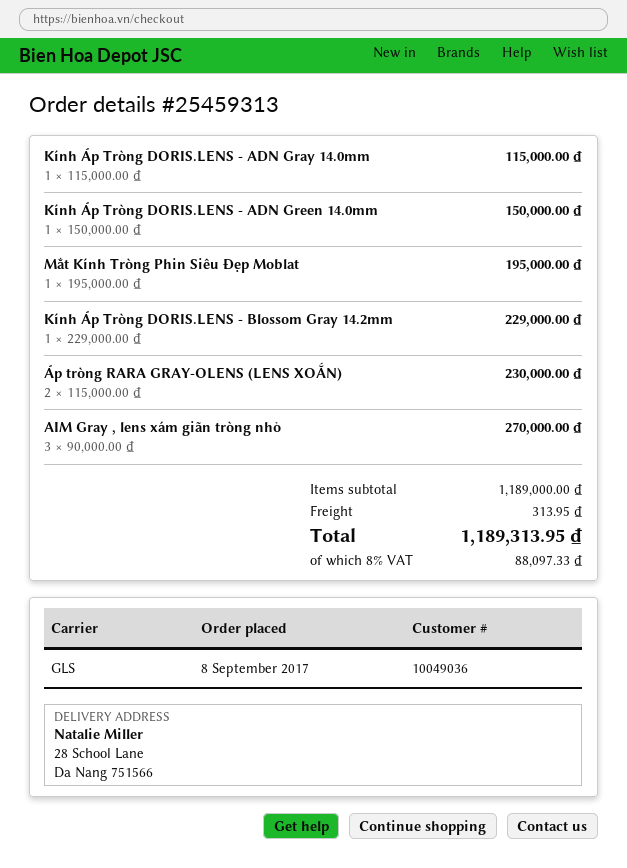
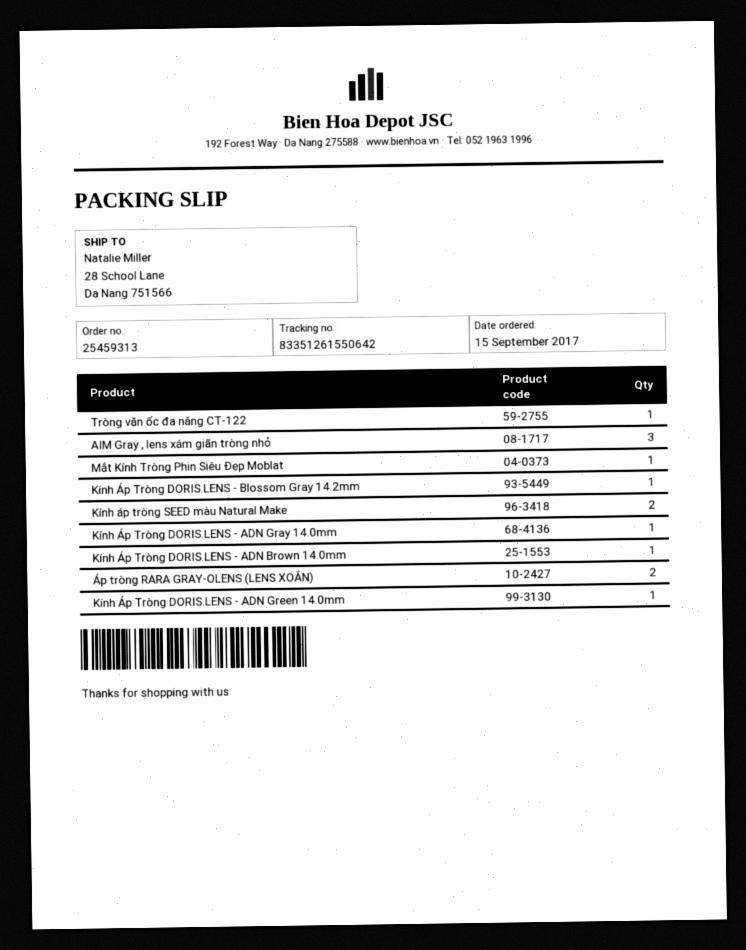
order date: 2017-09-08 -> 2017-09-15
Tròng vặn ốc đa năng CT-122: none -> 1
Kính áp tròng SEED màu Natural Make: none -> 2
Kính Áp Tròng DORIS.LENS - ADN Brown 14.0mm: none -> 1

